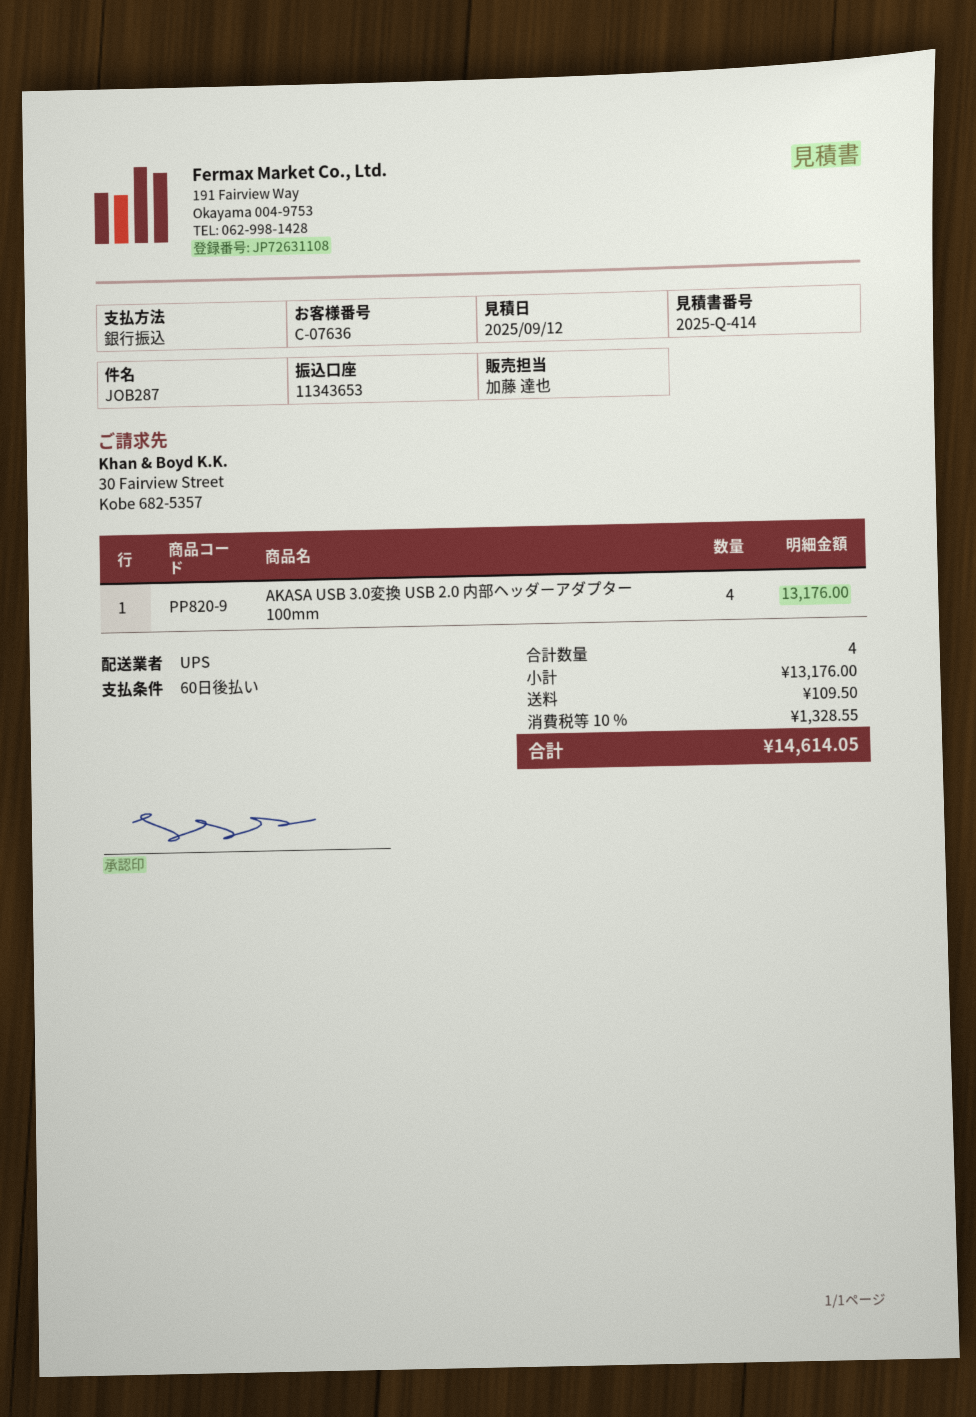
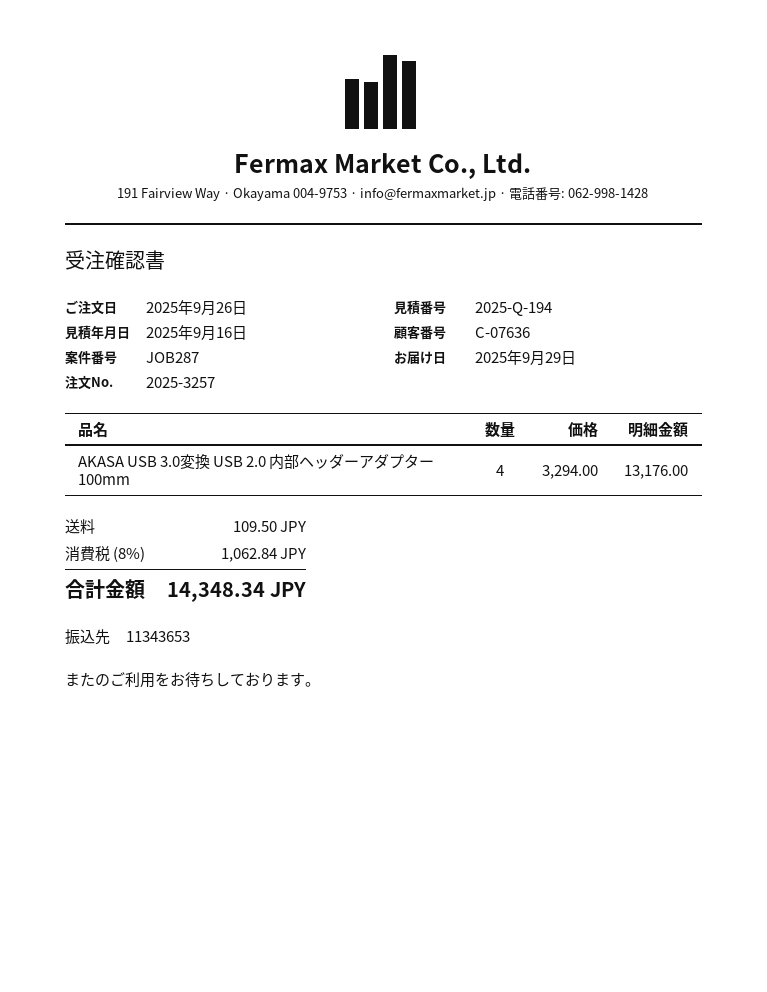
quote number: 2025-Q-414 -> 2025-Q-194
quote date: 2025-09-12 -> 2025-09-16
tax: 10% = 1328.55 -> 8% = 1062.84
total: 14614.05 -> 14348.34

